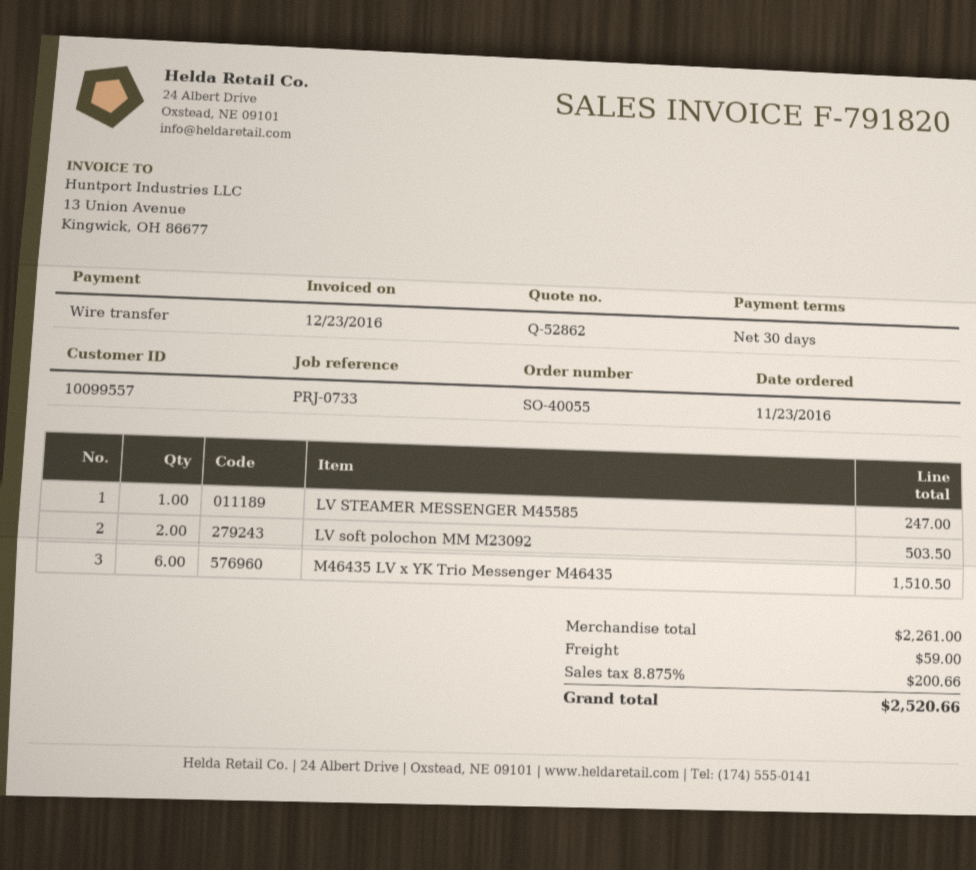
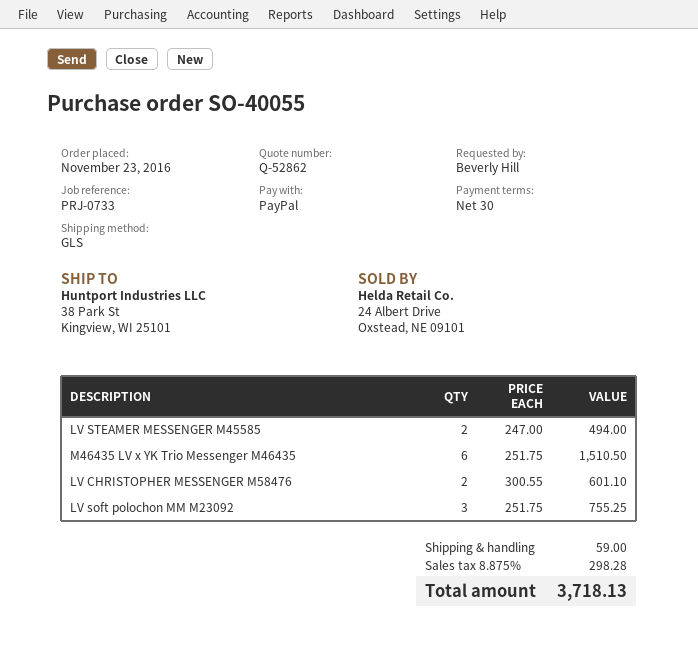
payment method: bank transfer -> PayPal
LV STEAMER MESSENGER M45585: 1 for 247.00 -> 2 for 494.00
LV soft polochon MM M23092: 2 for 503.50 -> 3 for 755.25
LV CHRISTOPHER MESSENGER M58476: none -> 2 for 601.10
tax: 8.875% = 200.66 -> 8.875% = 298.28
total: 2520.66 -> 3718.13

